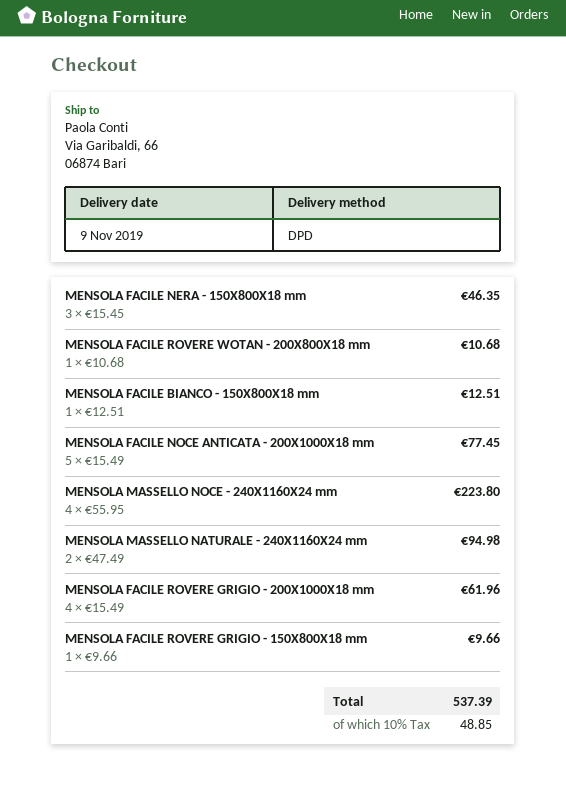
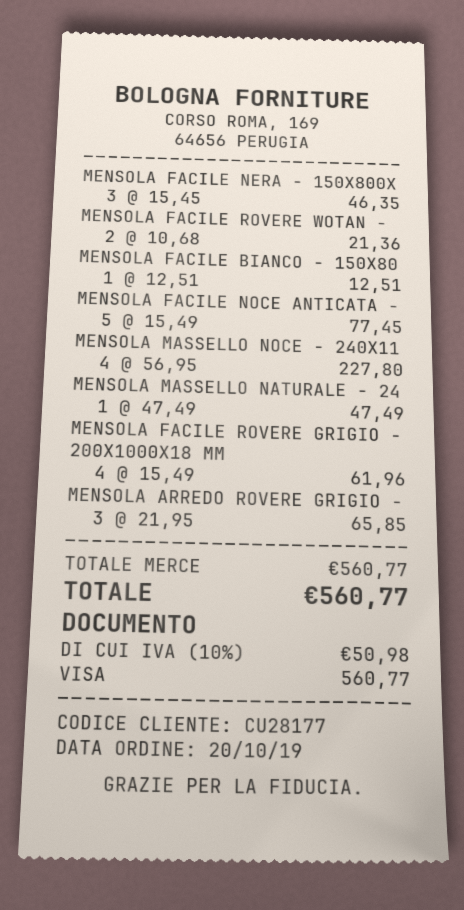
MENSOLA FACILE ROVERE WOTAN - 200X800X18 mm: 1 x 10.68 = 10.68 -> 2 x 10.68 = 21.36
MENSOLA MASSELLO NOCE - 240X1160X24 mm: 4 x 55.95 = 223.80 -> 4 x 56.95 = 227.80
MENSOLA MASSELLO NATURALE - 240X1160X24 mm: 2 x 47.49 = 94.98 -> 1 x 47.49 = 47.49
MENSOLA FACILE ROVERE GRIGIO - 150X800X18 mm: 1 x 9.66 = 9.66 -> none
MENSOLA ARREDO ROVERE GRIGIO -: none -> 3 x 21.95 = 65.85
tax: 10% = 48.85 -> 10% = 50.98
total: 537.39 -> 560.77

